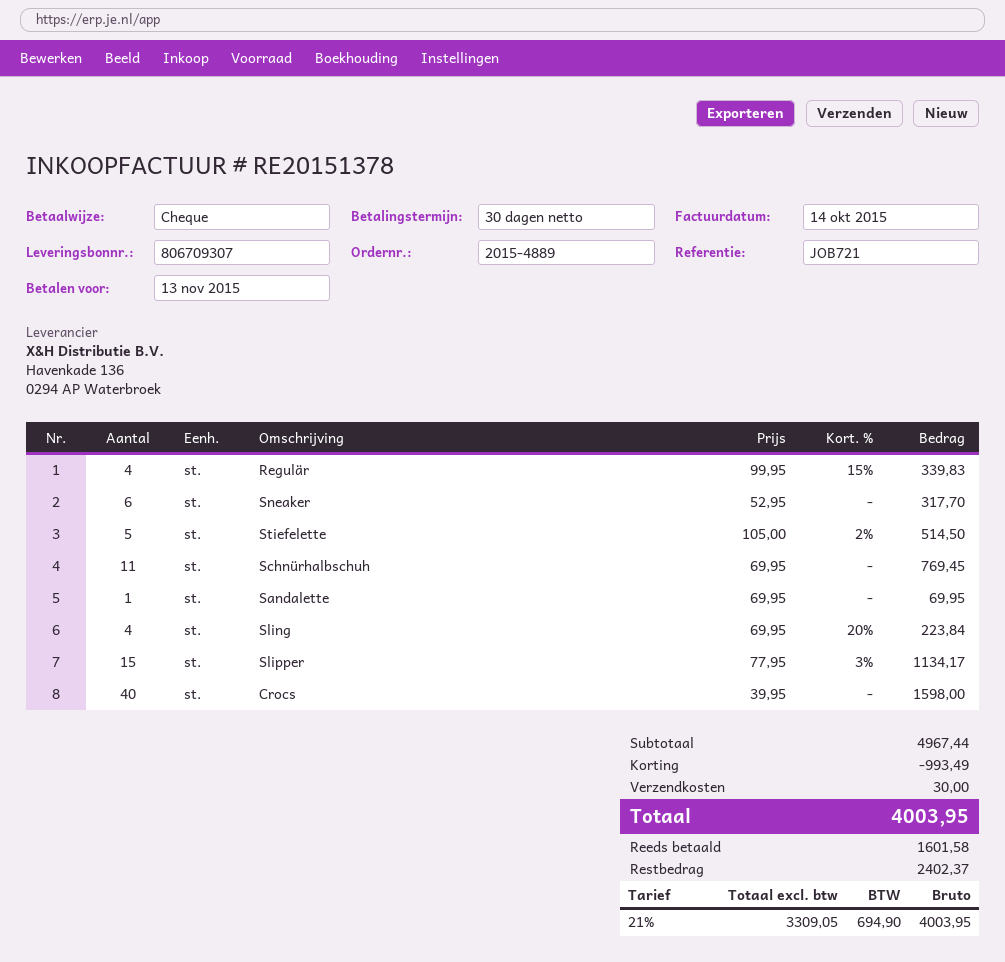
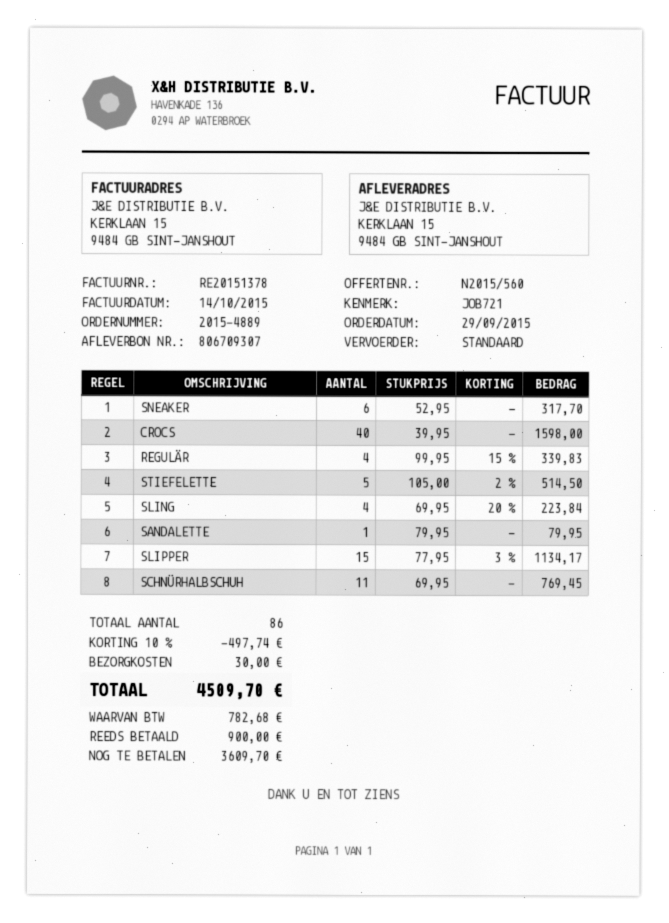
Sandalette: 1 x 69.95 = 69.95 -> 1 x 79.95 = 79.95
discount: 993.49 -> 497.74
tax: 694.90 -> 782.68
total: 4003.95 -> 4509.70
deposit: 1601.58 -> 900.00
balance: 2402.37 -> 3609.70

